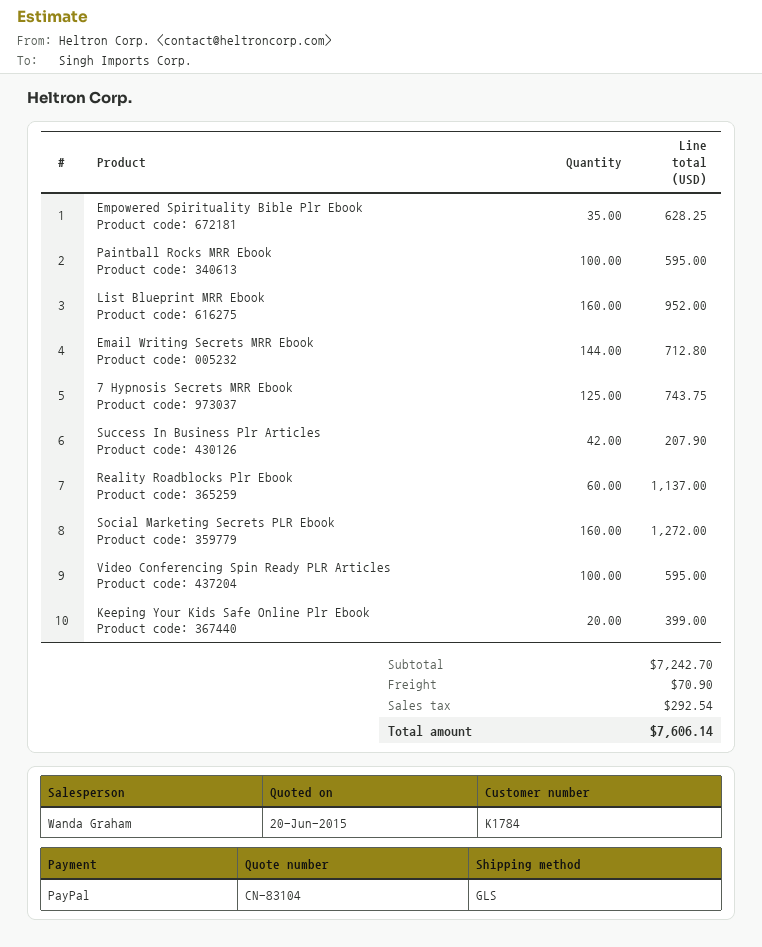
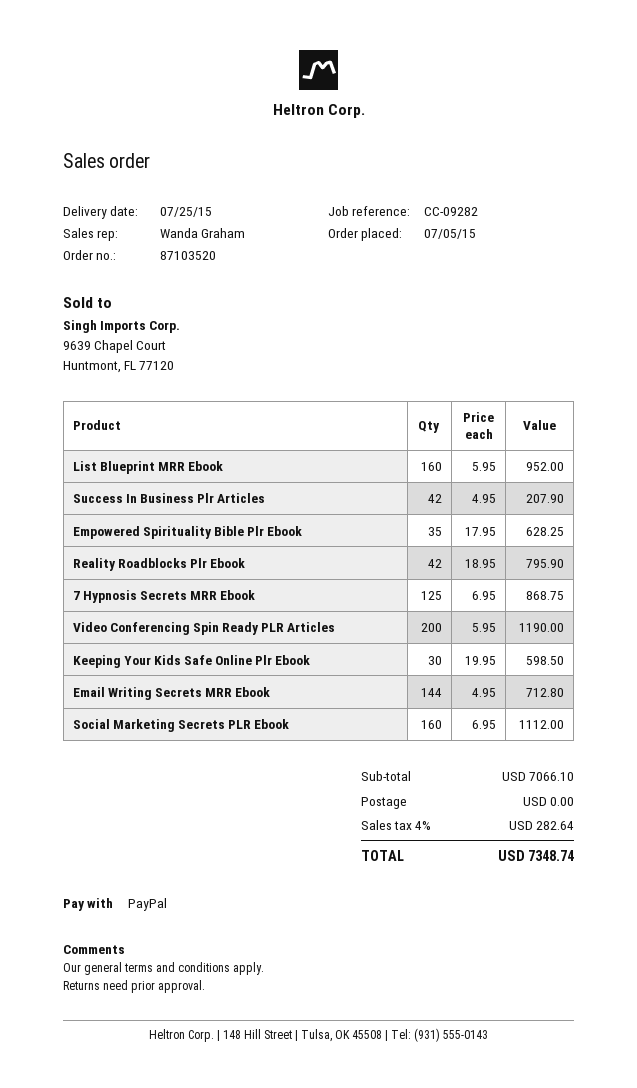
Paintball Rocks MRR Ebook: 100 for 595.00 -> none
7 Hypnosis Secrets MRR Ebook: 125 for 743.75 -> 125 for 868.75
Reality Roadblocks Plr Ebook: 60 for 1137.00 -> 42 for 795.90
Social Marketing Secrets PLR Ebook: 160 for 1272.00 -> 160 for 1112.00
Video Conferencing Spin Ready PLR Articles: 100 for 595.00 -> 200 for 1190.00
Keeping Your Kids Safe Online Plr Ebook: 20 for 399.00 -> 30 for 598.50
subtotal: 7242.70 -> 7066.10
shipping: 70.90 -> 0.00
tax: 292.54 -> 282.64
total: 7606.14 -> 7348.74

